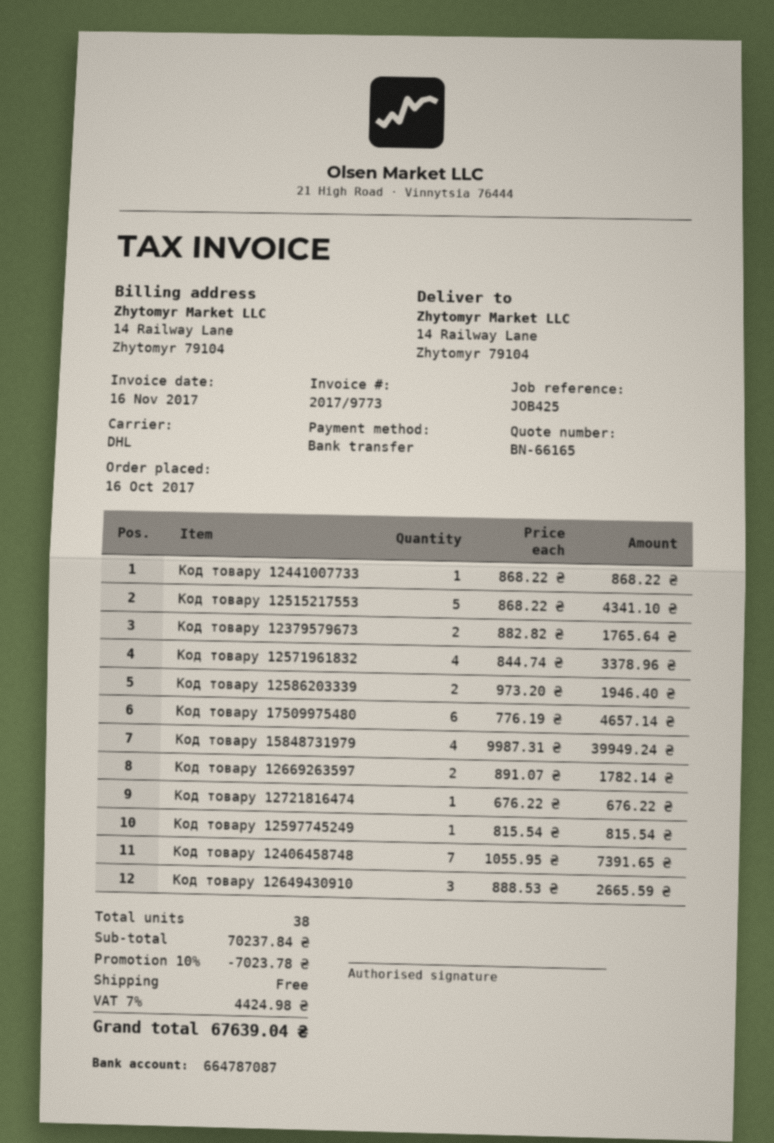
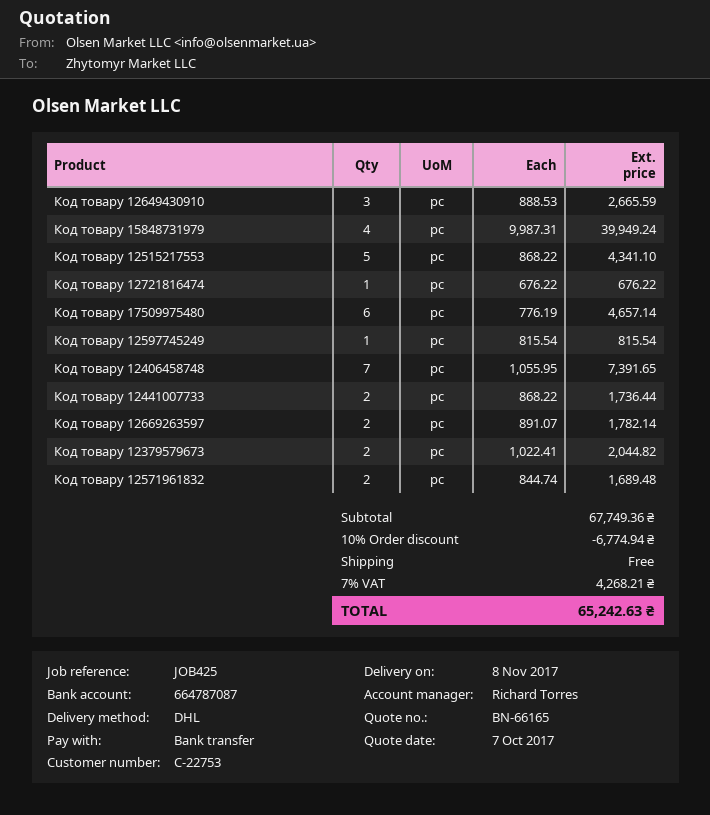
Код товару 12441007733: 1 x 868.22 = 868.22 -> 2 x 868.22 = 1736.44
Код товару 12379579673: 2 x 882.82 = 1765.64 -> 2 x 1022.41 = 2044.82
Код товару 12571961832: 4 x 844.74 = 3378.96 -> 2 x 844.74 = 1689.48
Код товару 12586203339: 2 x 973.20 = 1946.40 -> none
subtotal: 70237.84 -> 67749.36
discount: 10% = 7023.78 -> 10% = 6774.94
tax: 7% = 4424.98 -> 7% = 4268.21
total: 67639.04 -> 65242.63

